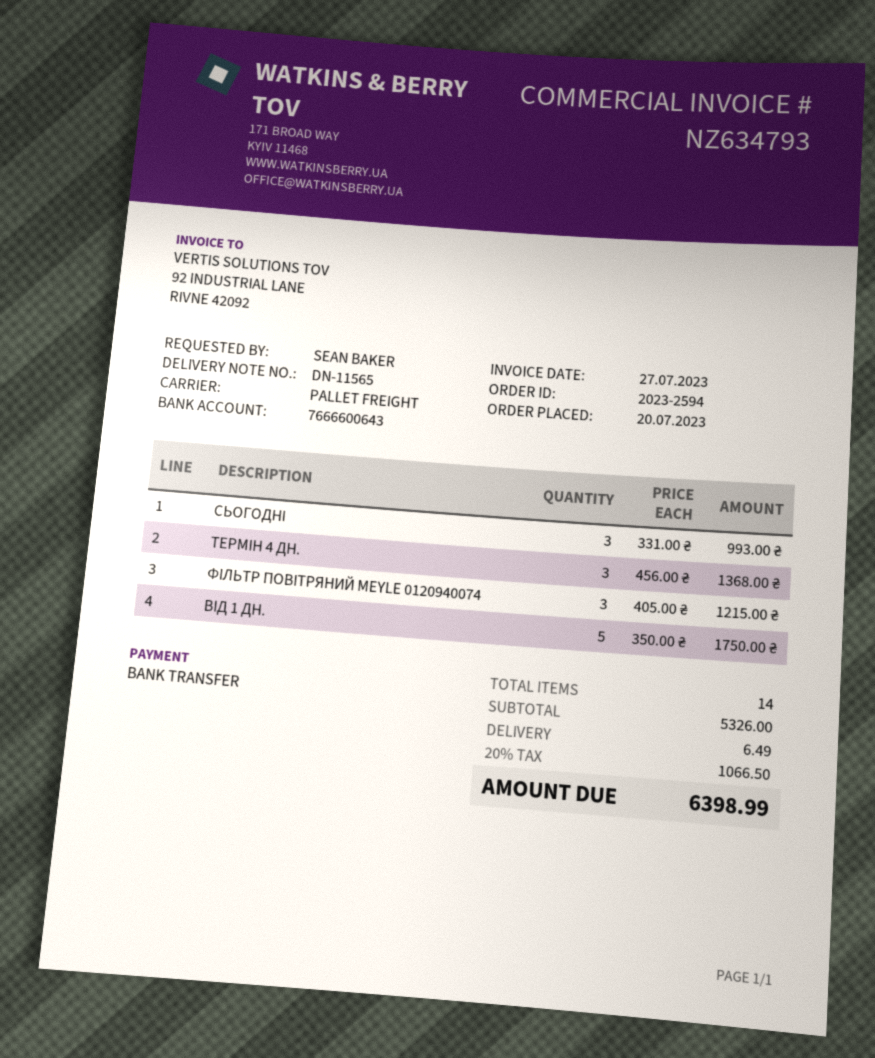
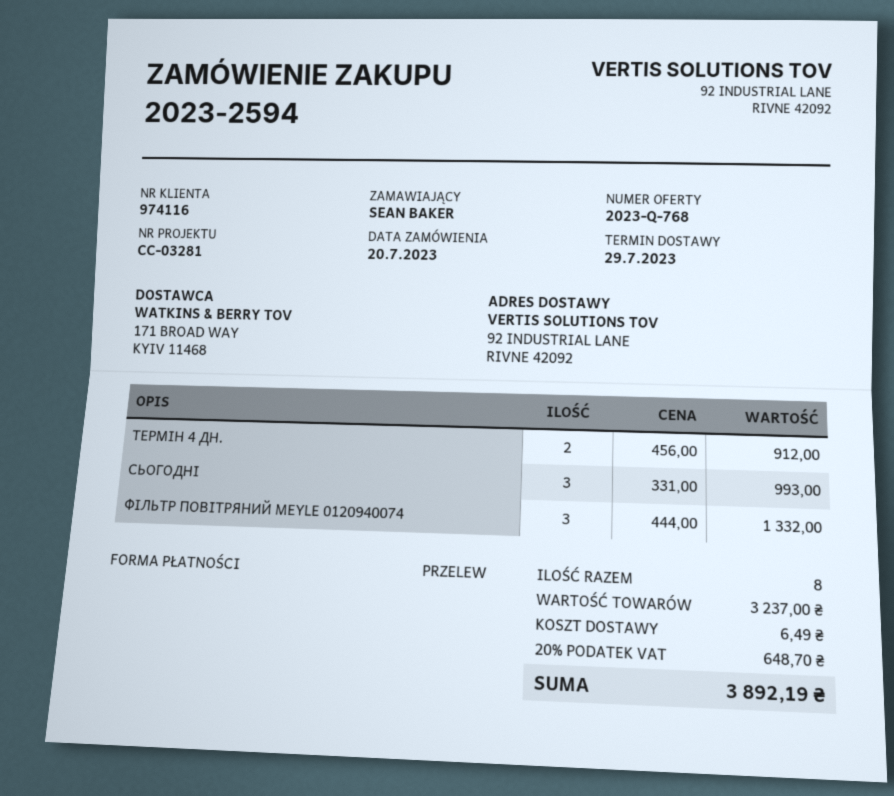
ТЕРМІН 4 ДН.: 3 x 456.00 = 1368.00 -> 2 x 456.00 = 912.00
ФІЛЬТР ПОВІТРЯНИЙ MEYLE 0120940074: 3 x 405.00 = 1215.00 -> 3 x 444.00 = 1332.00
ВІД 1 ДН.: 5 x 350.00 = 1750.00 -> none
total quantity: 14 -> 8
subtotal: 5326.00 -> 3237.00
tax: 20% = 1066.50 -> 20% = 648.70
total: 6398.99 -> 3892.19

